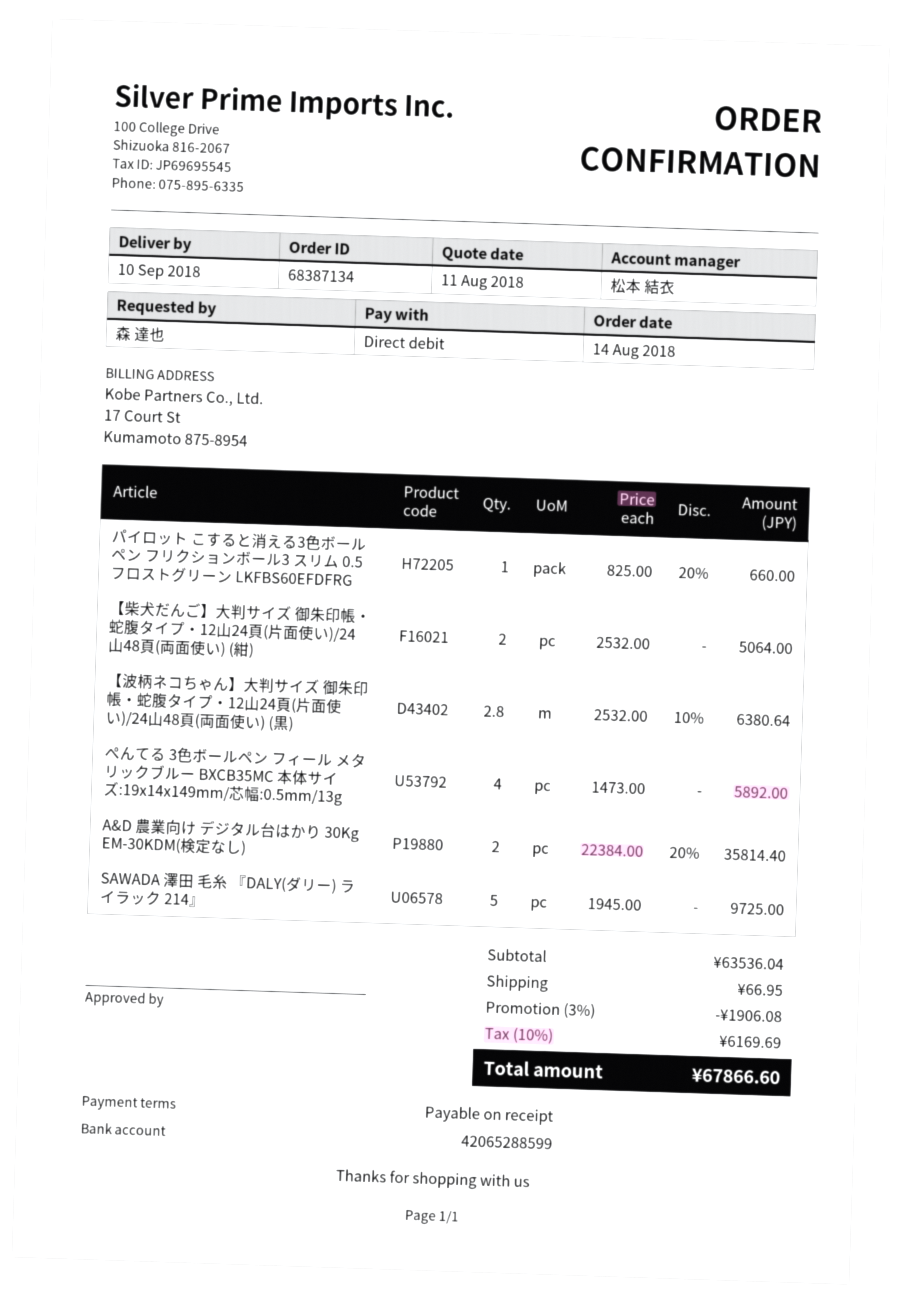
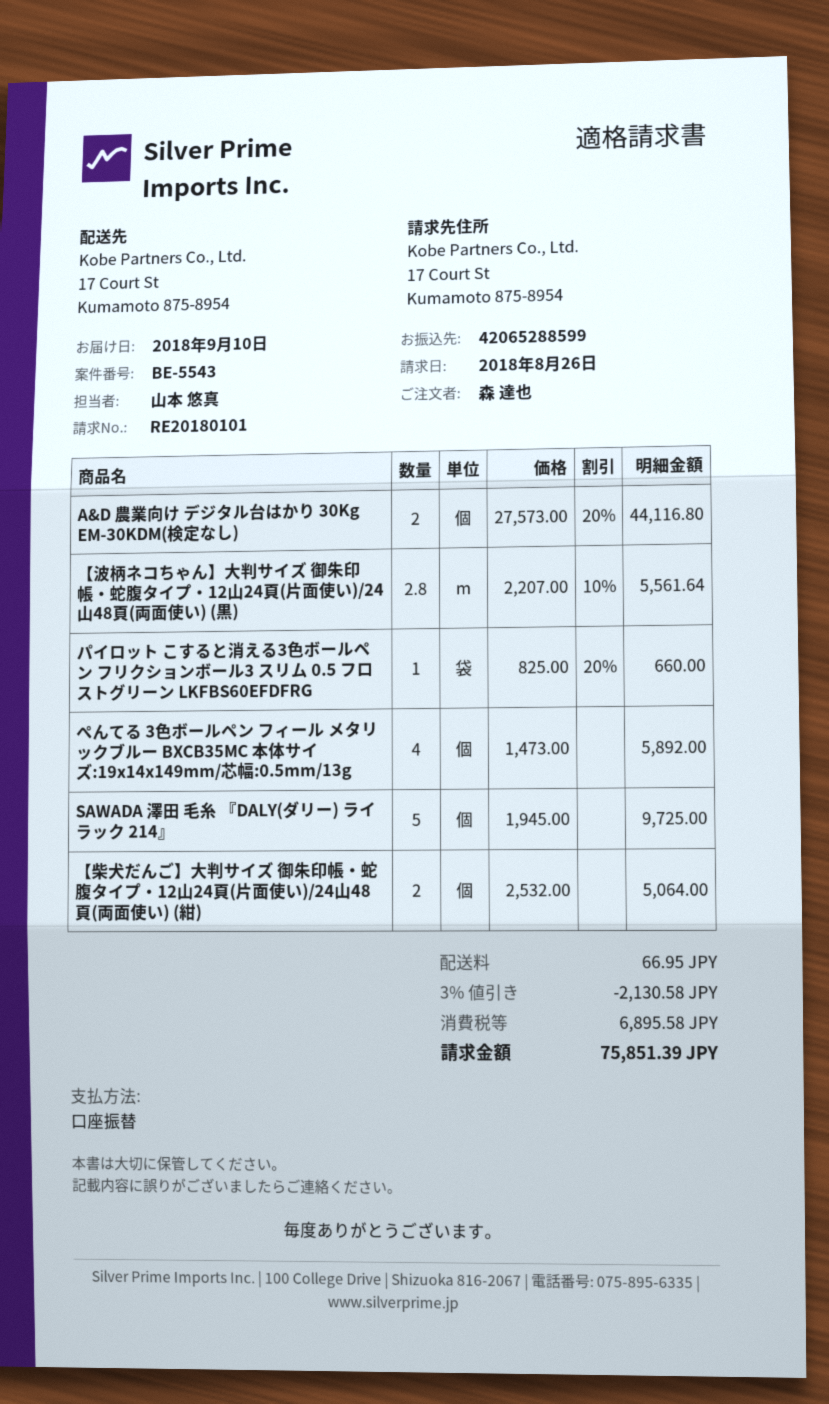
sales rep: 松本 結衣 -> 山本 悠真
【波柄ネコちゃん】大判サイズ 御朱印帳・蛇腹タイプ・12山24頁(片面使い)/24山48頁(両面使い) (黒): 2.8 x 2532.00 - 10% = 6380.64 -> 2.8 x 2207.00 - 10% = 5561.64
A&D 農業向け デジタル台はかり 30Kg EM-30KDM(検定なし): 2 x 22384.00 - 20% = 35814.40 -> 2 x 27573.00 - 20% = 44116.80
discount: 3% = 1906.08 -> 3% = 2130.58
tax: 6169.69 -> 6895.58
total: 67866.60 -> 75851.39

